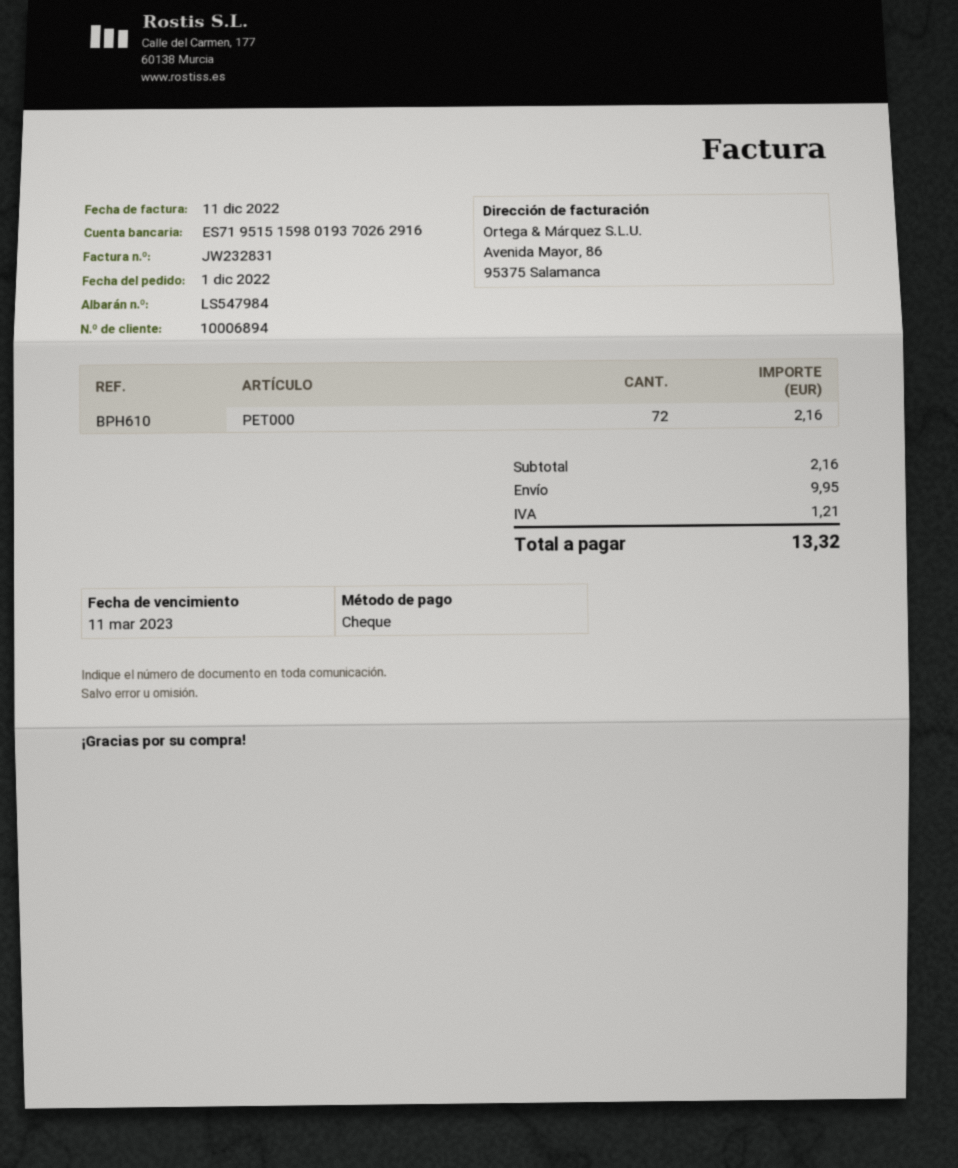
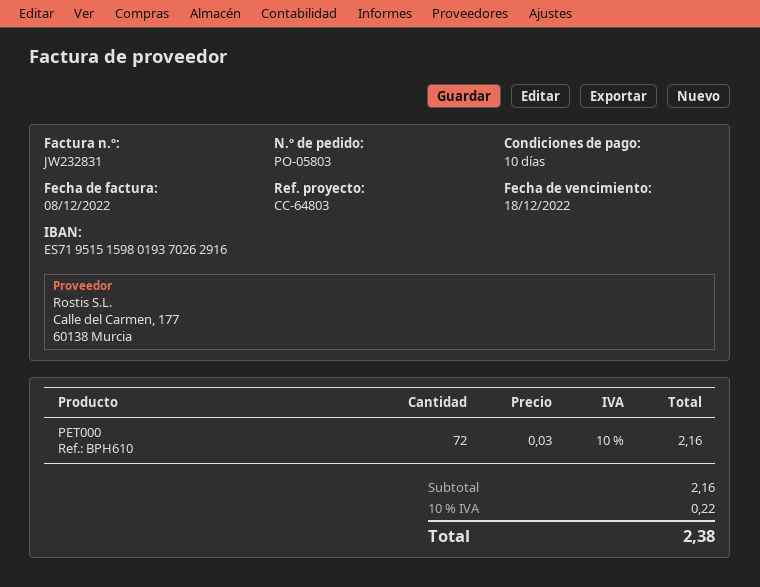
invoice date: 2022-12-11 -> 2022-12-08
due date: 2023-03-11 -> 2022-12-18
shipping: 9.95 -> none
tax: 1.21 -> 0.22
total: 13.32 -> 2.38

